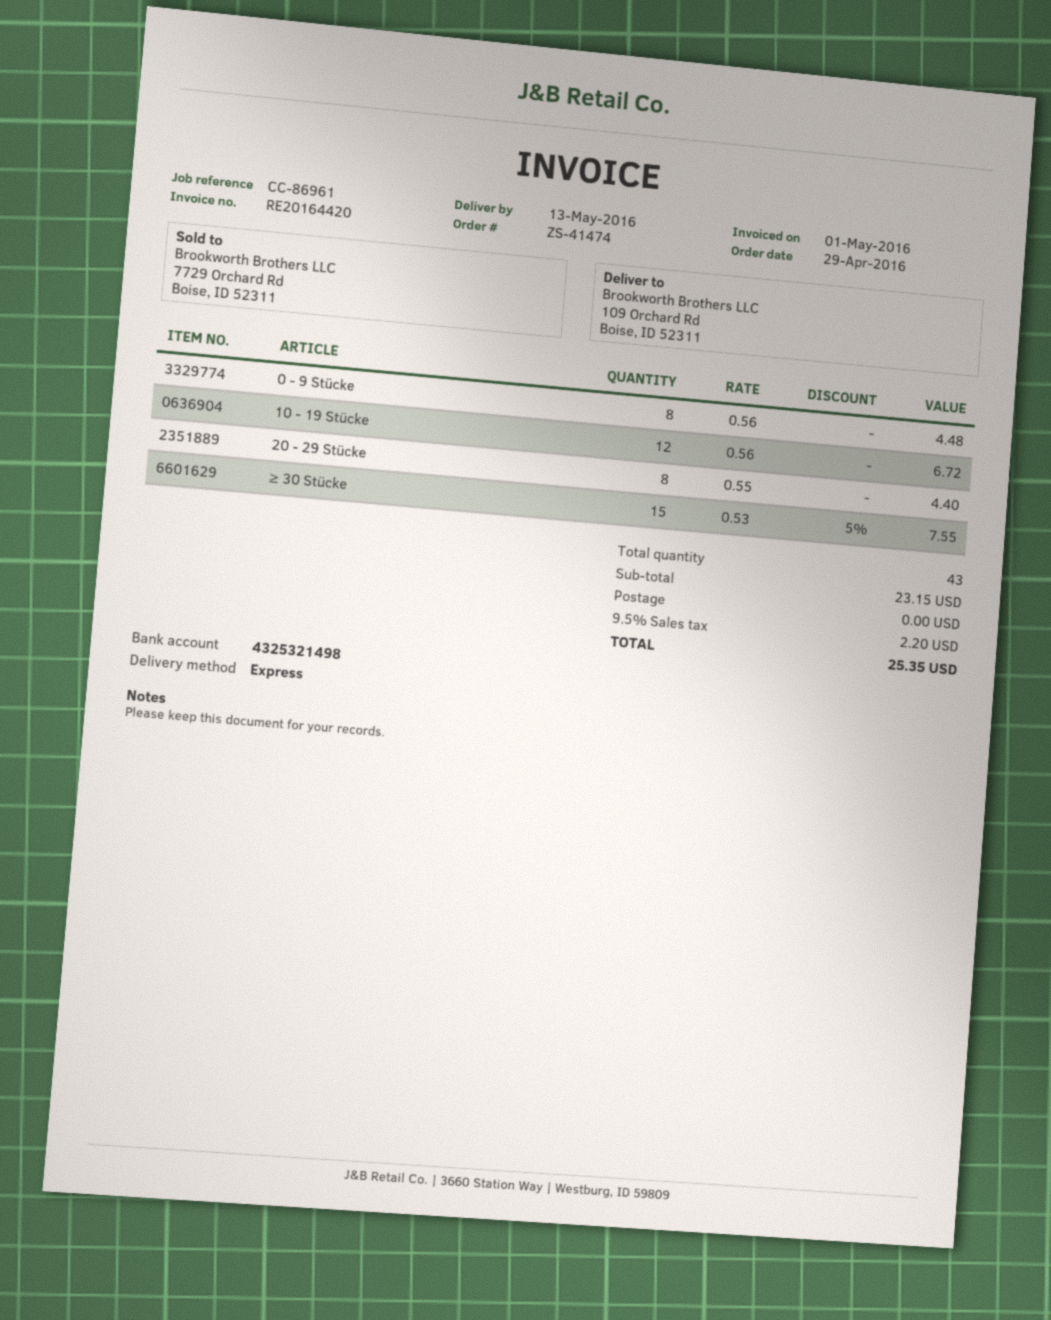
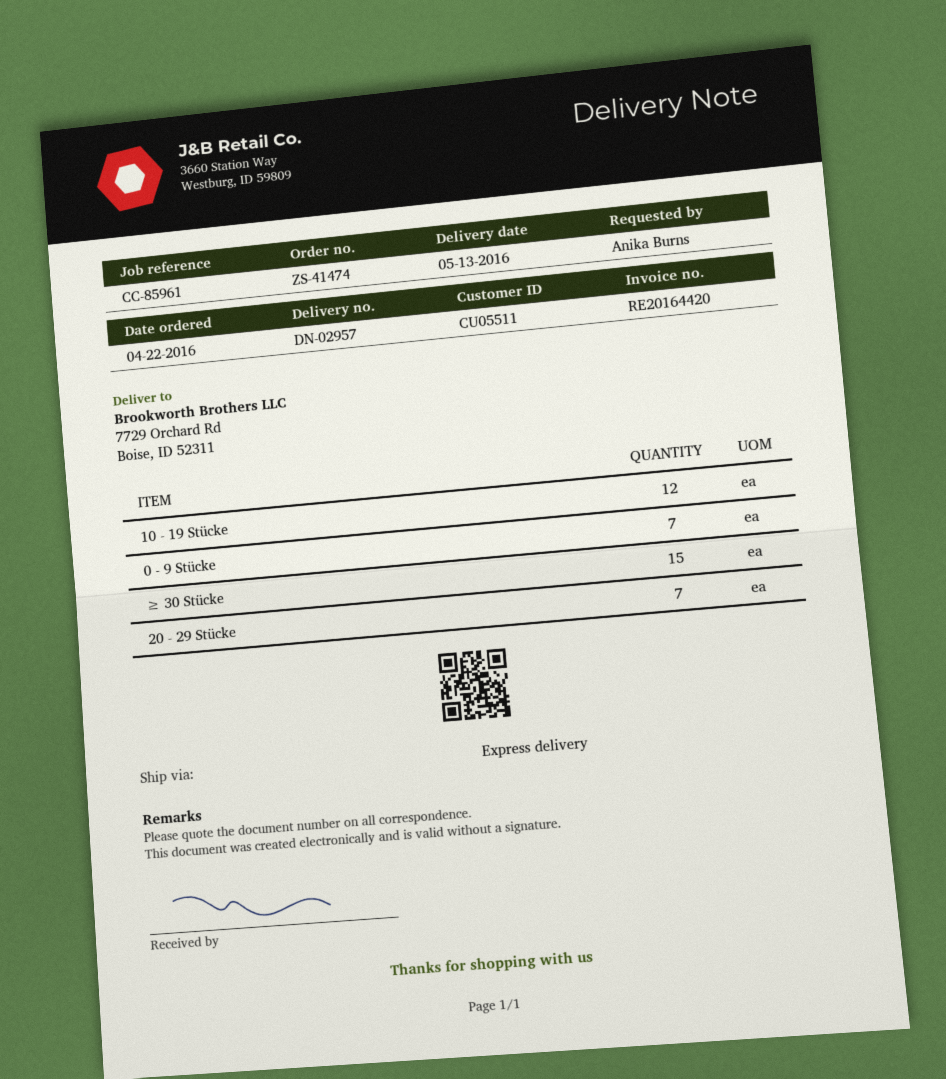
order date: 2016-04-29 -> 2016-04-22
reference: CC-86961 -> CC-85961
ship to: 109 Orchard Rd, Boise, ID 52311 -> 7729 Orchard Rd, Boise, ID 52311
0 - 9 Stücke: 8 -> 7
20 - 29 Stücke: 8 -> 7

